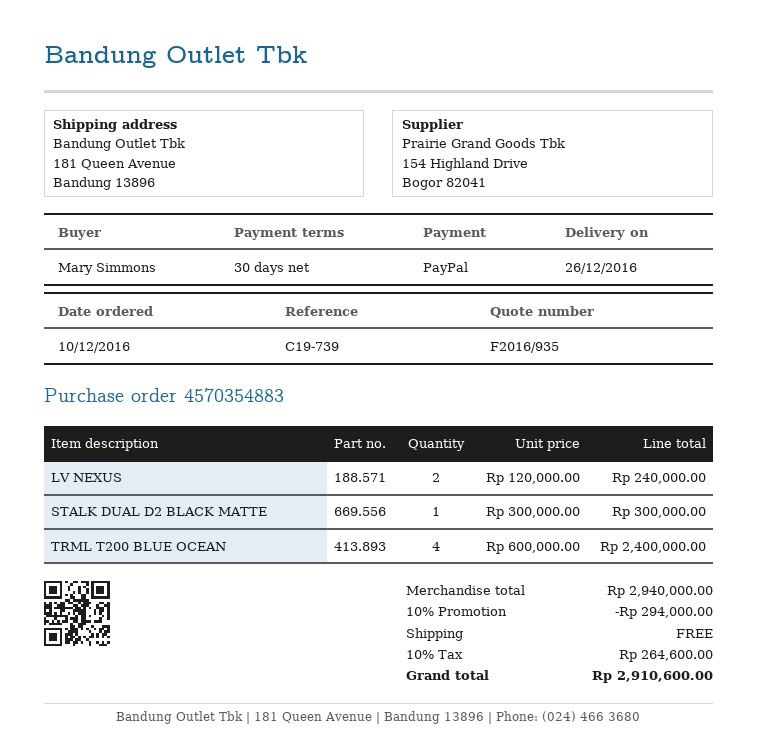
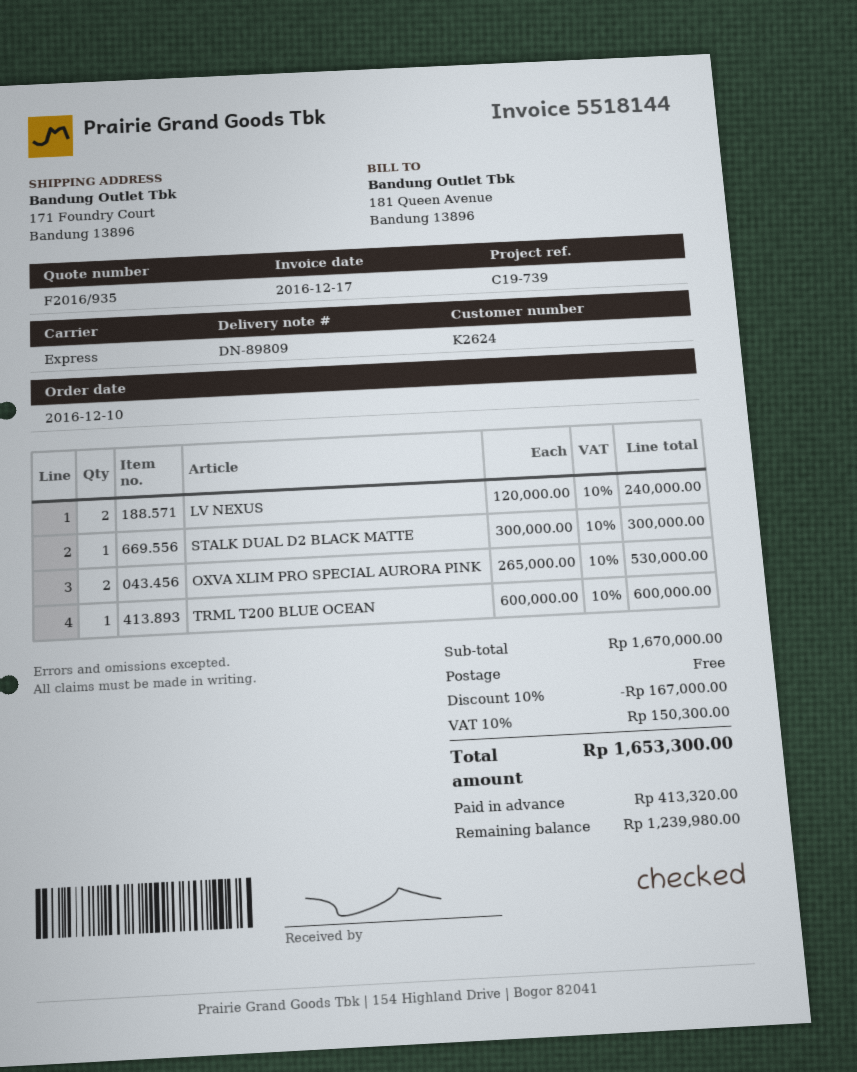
ship to: 181 Queen Avenue, Bandung 13896 -> 171 Foundry Court, Bandung 13896
TRML T200 BLUE OCEAN: 4 x 600000.00 = 2400000.00 -> 1 x 600000.00 = 600000.00
OXVA XLIM PRO SPECIAL AURORA PINK: none -> 2 x 265000.00 = 530000.00
subtotal: 2940000.00 -> 1670000.00
discount: 10% = 294000.00 -> 10% = 167000.00
tax: 10% = 264600.00 -> 10% = 150300.00
total: 2910600.00 -> 1653300.00

